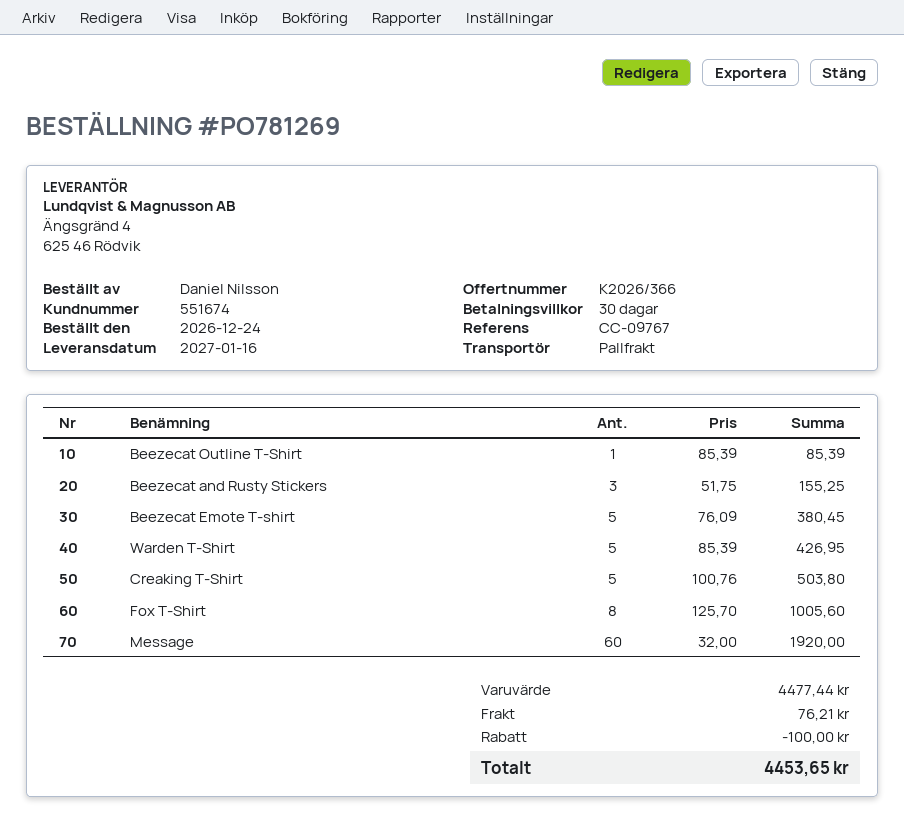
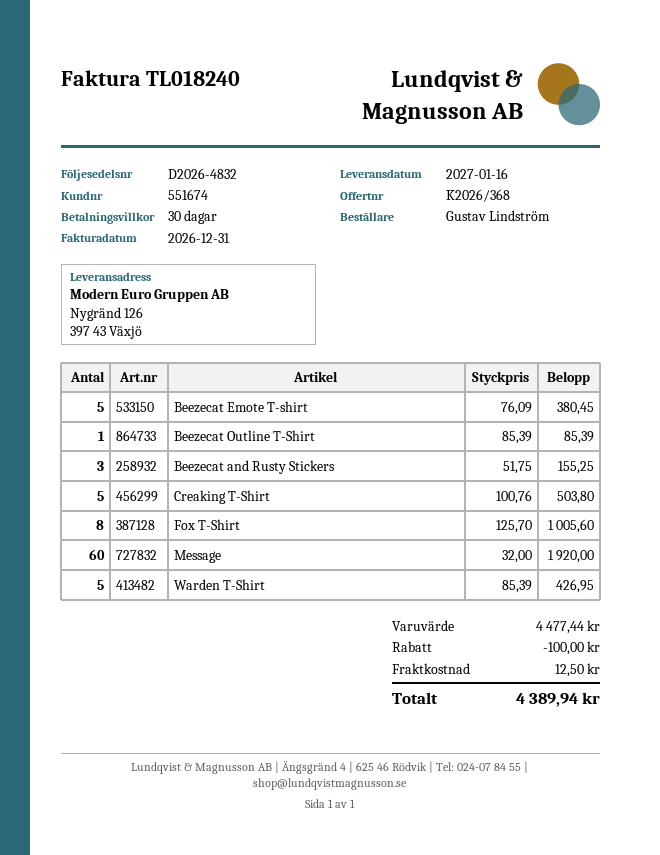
quote number: K2026/366 -> K2026/368
ordered by: Daniel Nilsson -> Gustav Lindström
shipping: 76.21 -> 12.50
total: 4453.65 -> 4389.94

